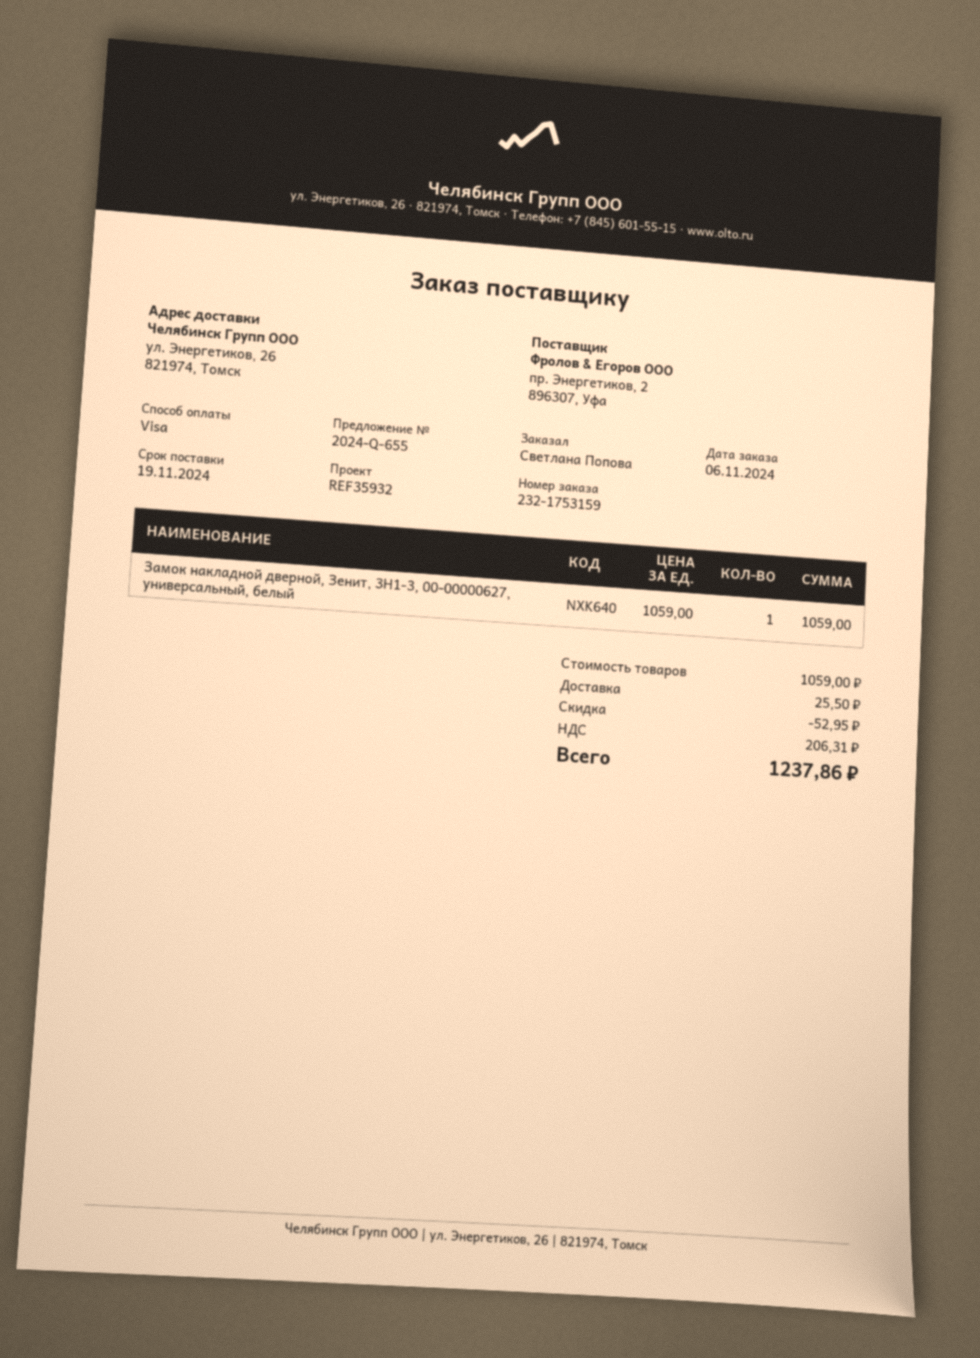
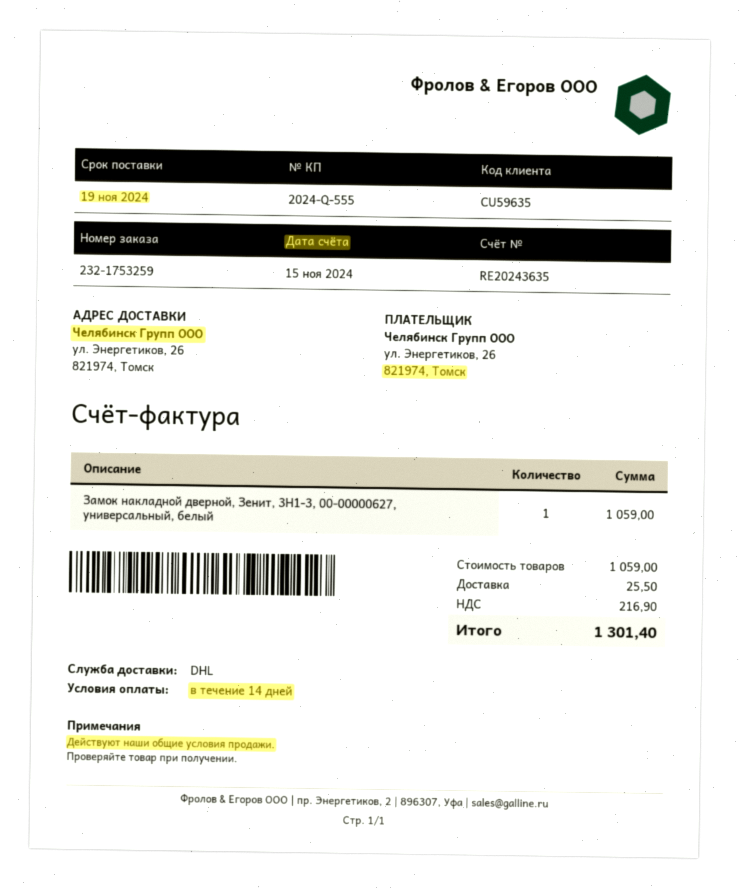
quote number: 2024-Q-655 -> 2024-Q-555
order number: 232-1753159 -> 232-1753259
discount: 52.95 -> none
tax: 206.31 -> 216.90
total: 1237.86 -> 1301.40

